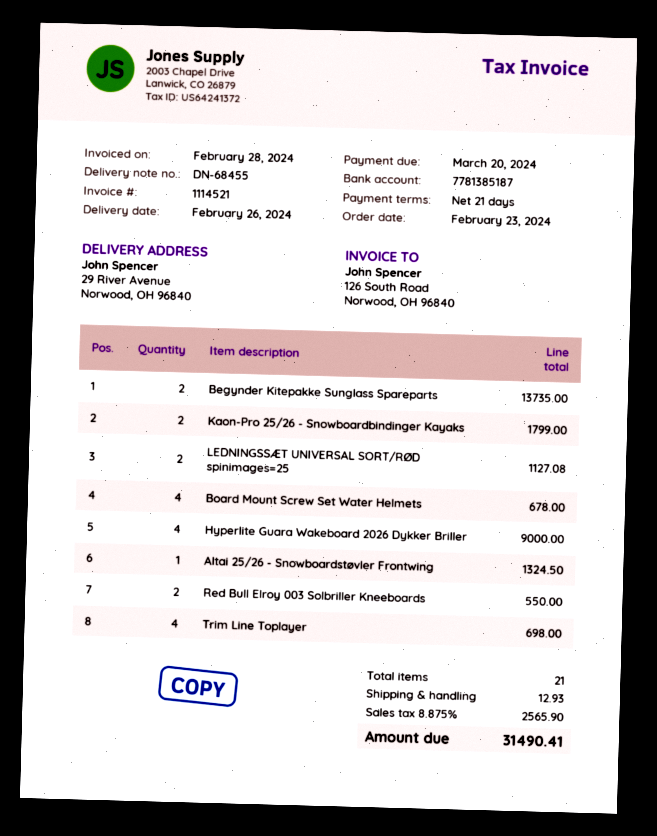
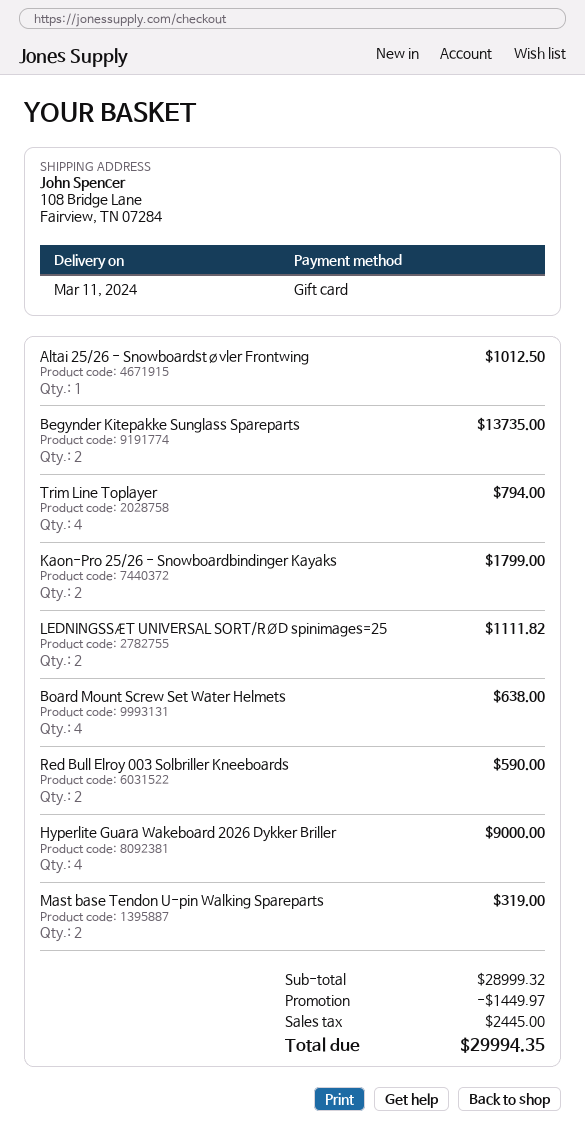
delivery date: 2024-02-26 -> 2024-03-11
ship to: 29 River Avenue, Norwood, OH 96840 -> 108 Bridge Lane, Fairview, TN 07284
LEDNINGSSÆT UNIVERSAL SORT/RØD spinimages=25: 2 for 1127.08 -> 2 for 1111.82
Board Mount Screw Set Water Helmets: 4 for 678.00 -> 4 for 638.00
Altai 25/26 - Snowboardstøvler Frontwing: 1 for 1324.50 -> 1 for 1012.50
Red Bull Elroy 003 Solbriller Kneeboards: 2 for 550.00 -> 2 for 590.00
Trim Line Toplayer: 4 for 698.00 -> 4 for 794.00
Mast base Tendon U-pin Walking Spareparts: none -> 2 for 319.00
discount: none -> 1449.97
shipping: 12.93 -> none
tax: 2565.90 -> 2445.00
total: 31490.41 -> 29994.35

